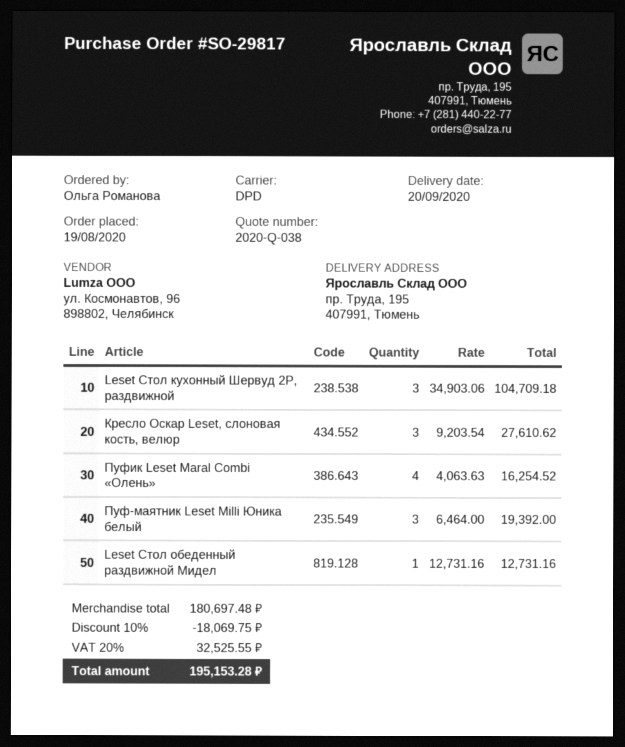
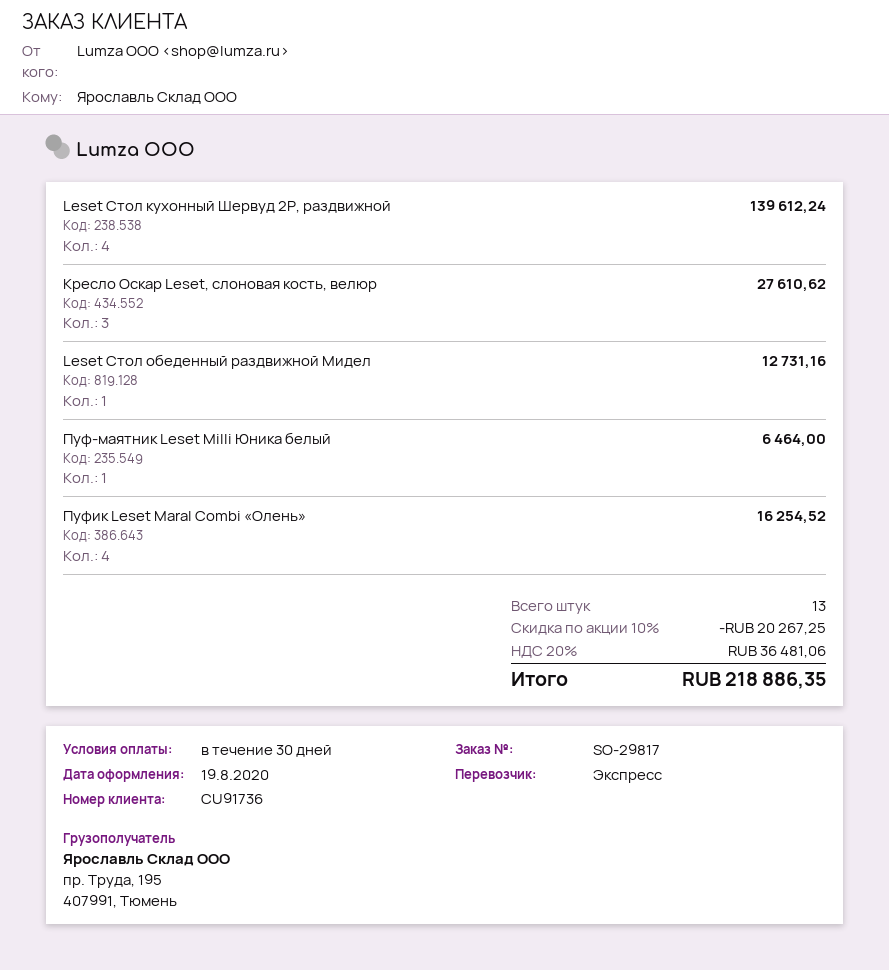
shipping method: DPD -> express
Leset Стол кухонный Шервуд 2Р, раздвижной: 3 for 104709.18 -> 4 for 139612.24
Пуф-маятник Leset Milli Юника белый: 3 for 19392.00 -> 1 for 6464.00
discount: 10% = 18069.75 -> 10% = 20267.25
tax: 20% = 32525.55 -> 20% = 36481.06
total: 195153.28 -> 218886.35

